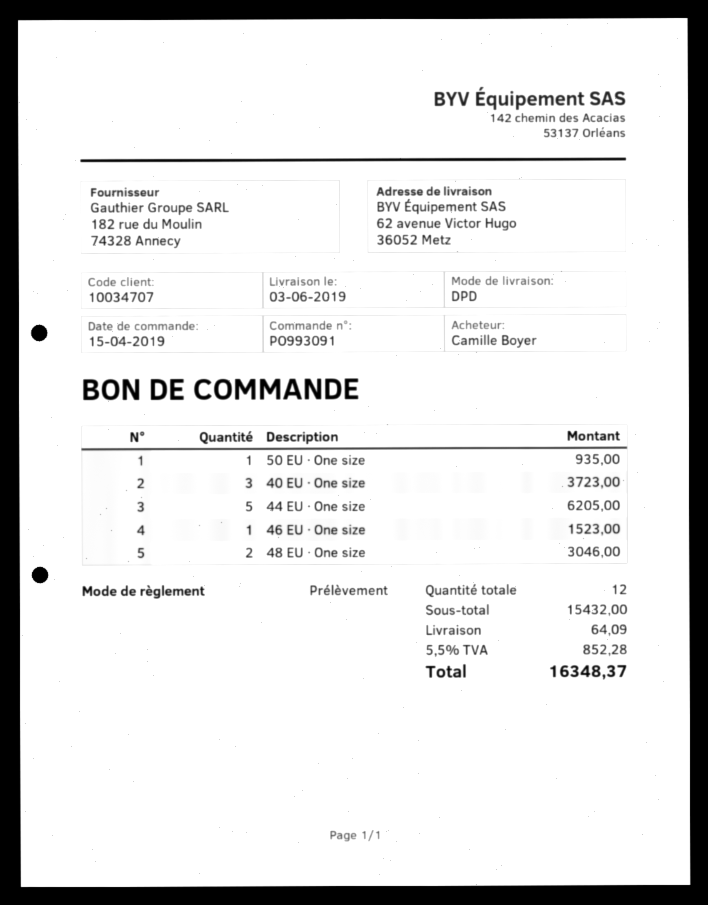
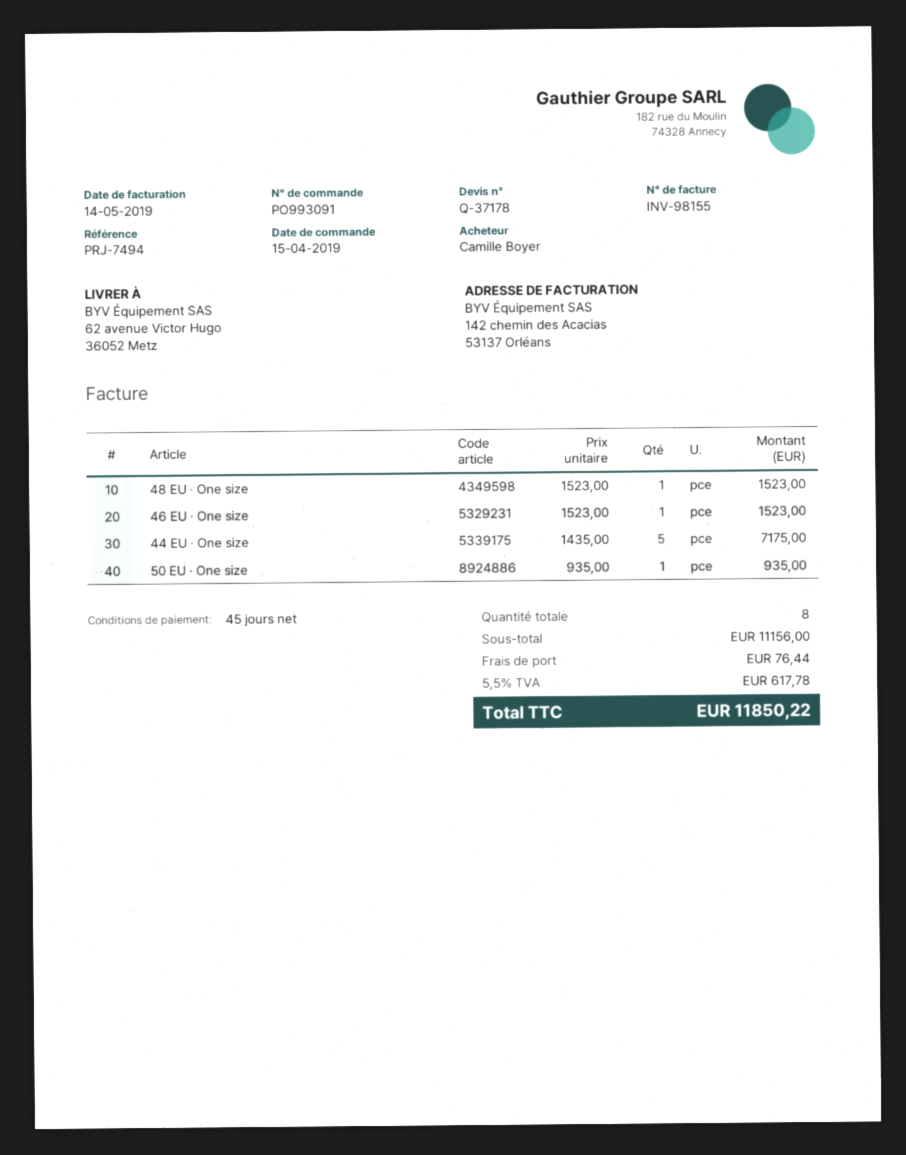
40 EU · One size: 3 for 3723.00 -> none
44 EU · One size: 5 for 6205.00 -> 5 for 7175.00
48 EU · One size: 2 for 3046.00 -> 1 for 1523.00
total quantity: 12 -> 8
subtotal: 15432.00 -> 11156.00
shipping: 64.09 -> 76.44
tax: 5.5% = 852.28 -> 5.5% = 617.78
total: 16348.37 -> 11850.22

